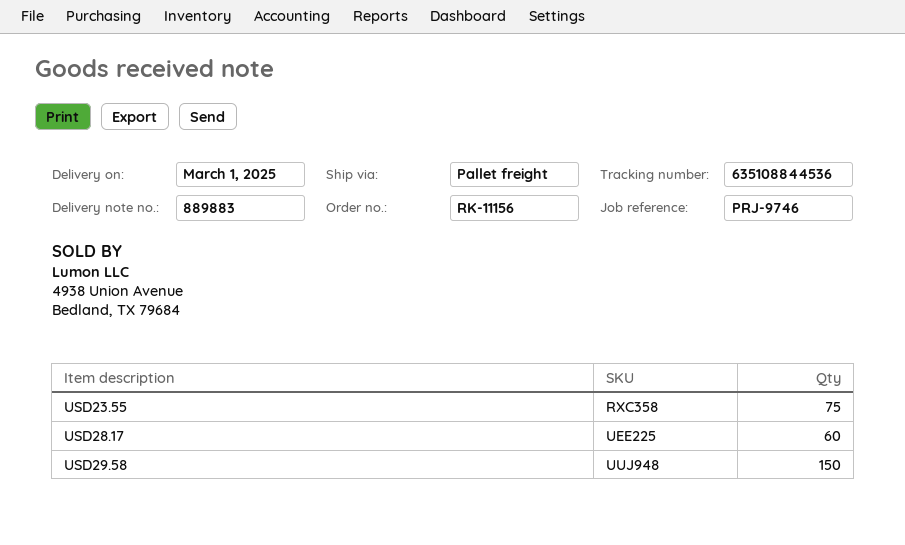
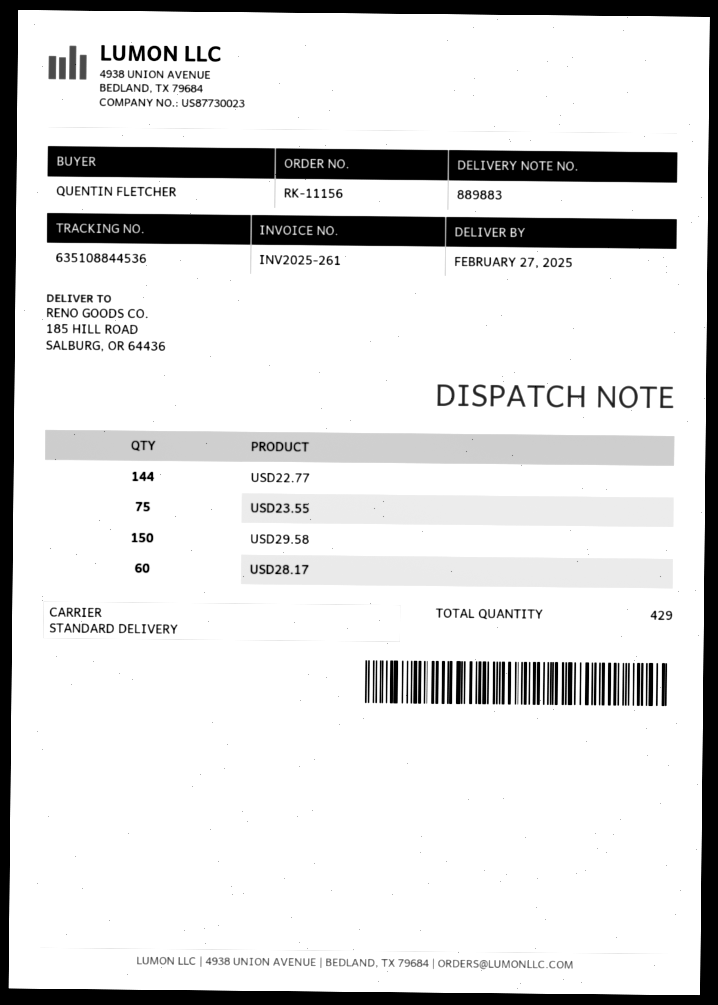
delivery date: 2025-03-01 -> 2025-02-27
shipping method: pallet freight -> standard
USD22.77: none -> 144

